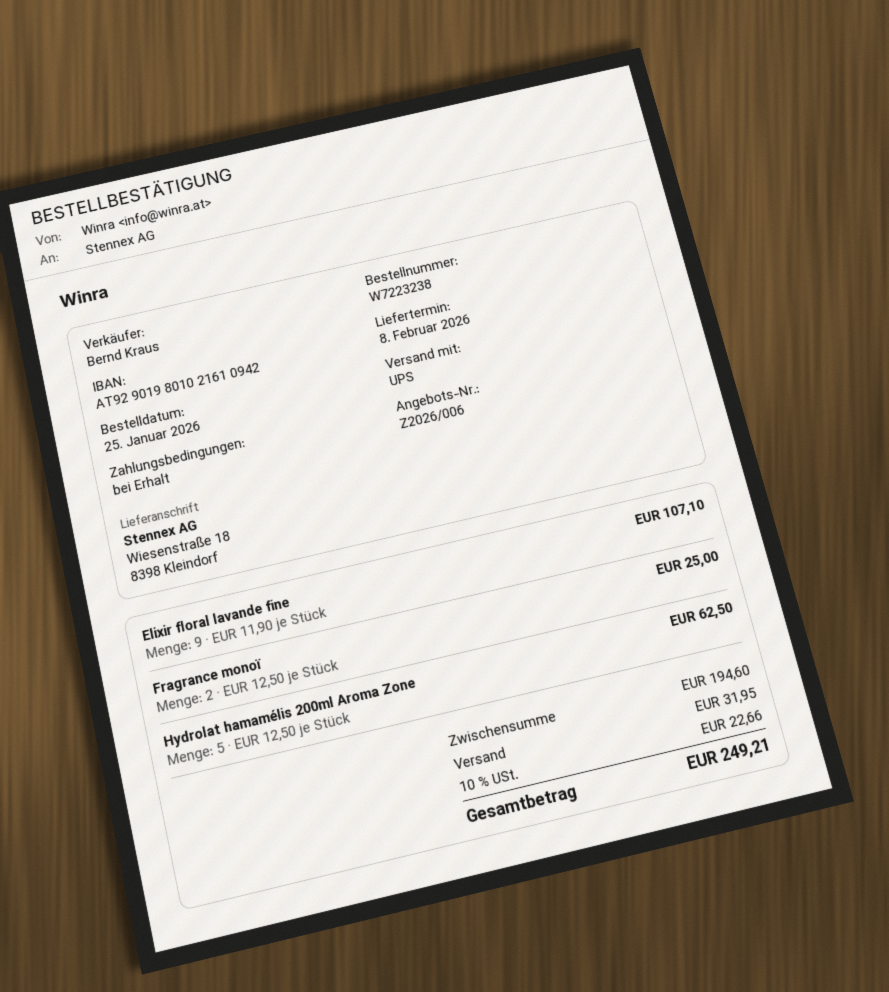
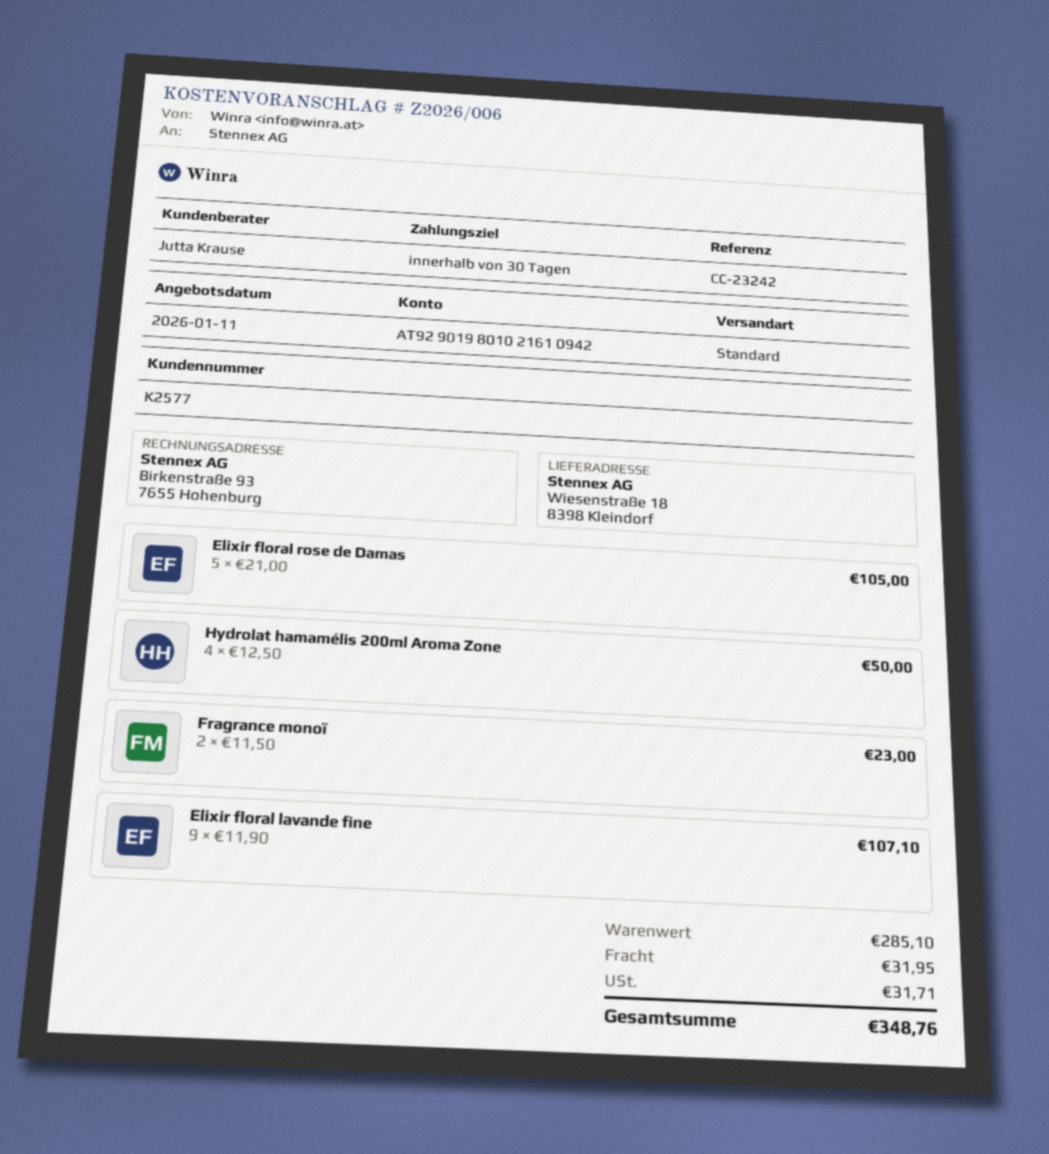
payment terms: on receipt -> 30 days
sales rep: Bernd Kraus -> Jutta Krause
shipping method: UPS -> standard
Fragrance monoï: 2 x 12.50 = 25.00 -> 2 x 11.50 = 23.00
Hydrolat hamamélis 200ml Aroma Zone: 5 x 12.50 = 62.50 -> 4 x 12.50 = 50.00
Elixir floral rose de Damas: none -> 5 x 21.00 = 105.00
subtotal: 194.60 -> 285.10
tax: 22.66 -> 31.71
total: 249.21 -> 348.76

